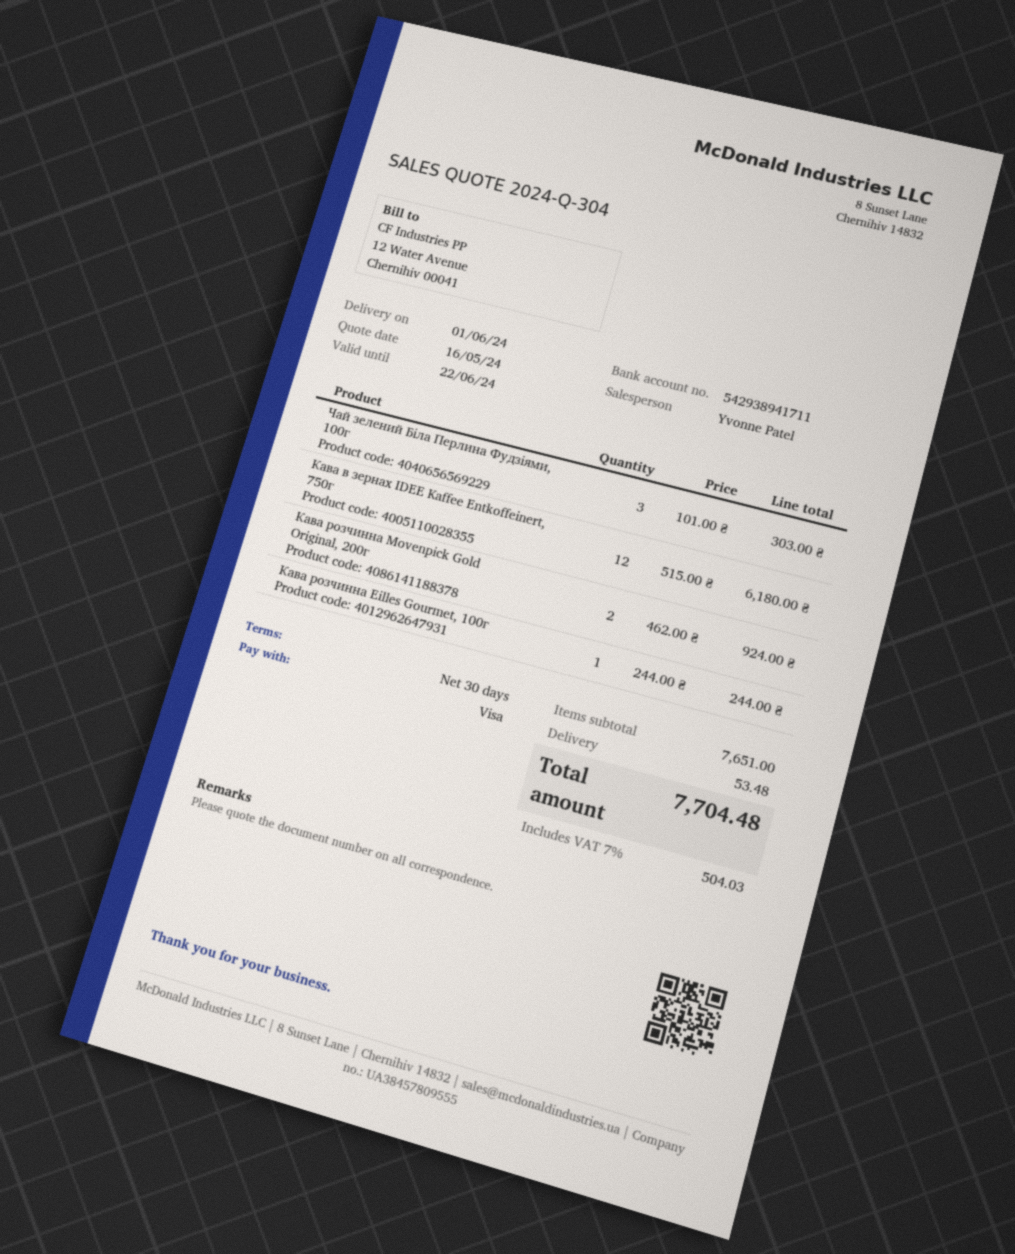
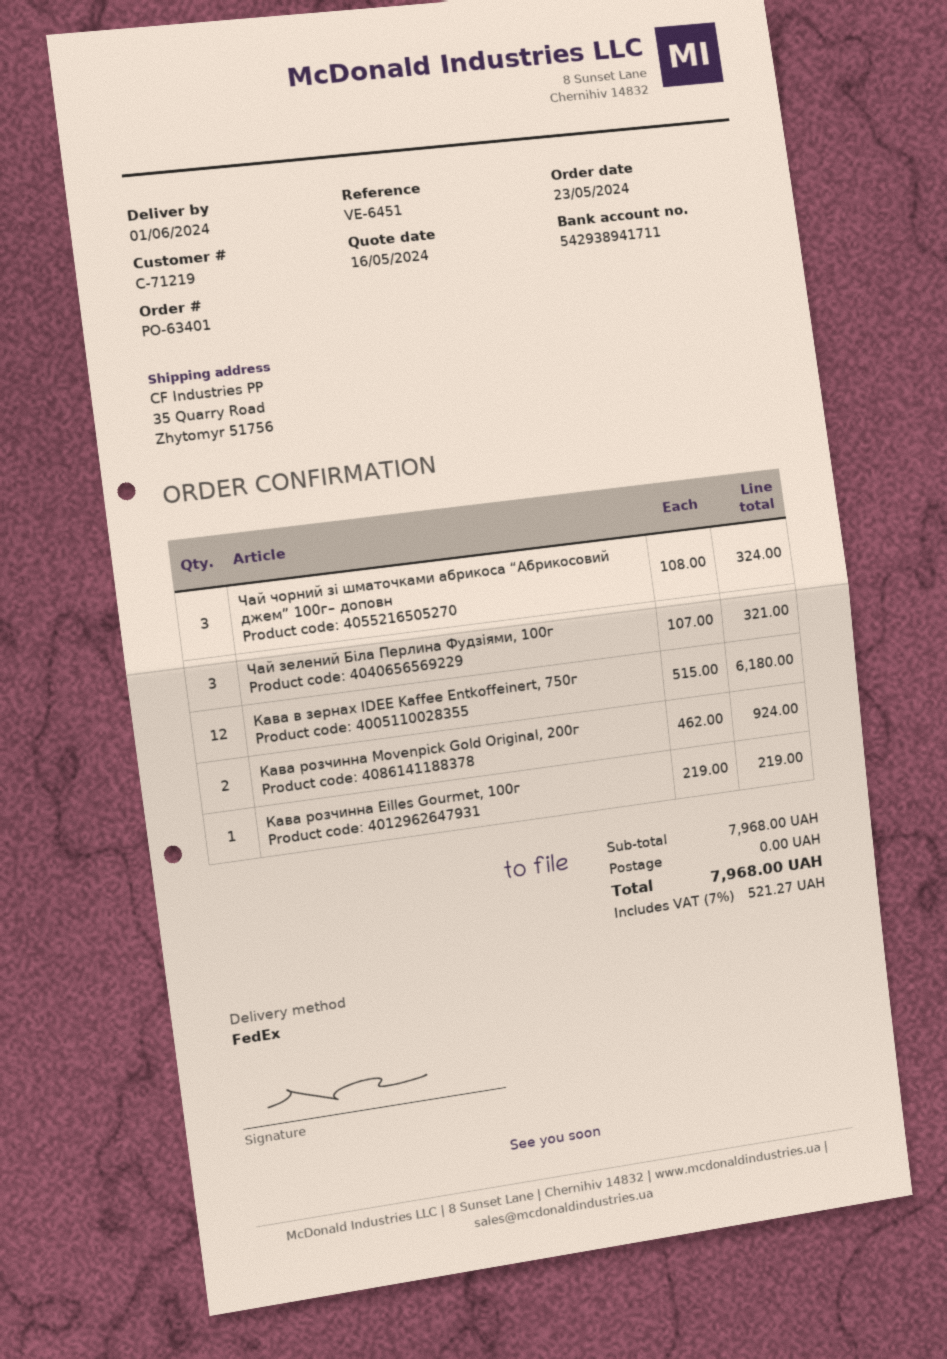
Чай зелений Біла Перлина Фудзіями, 100г: 3 x 101.00 = 303.00 -> 3 x 107.00 = 321.00
Кава розчинна Eilles Gourmet, 100г: 1 x 244.00 = 244.00 -> 1 x 219.00 = 219.00
Чай чорний зі шматочками абрикоса “Абрикосовий джем” 100г– доповн: none -> 3 x 108.00 = 324.00
subtotal: 7651.00 -> 7968.00
shipping: 53.48 -> 0.00
tax: 7% = 504.03 -> 7% = 521.27
total: 7704.48 -> 7968.00

